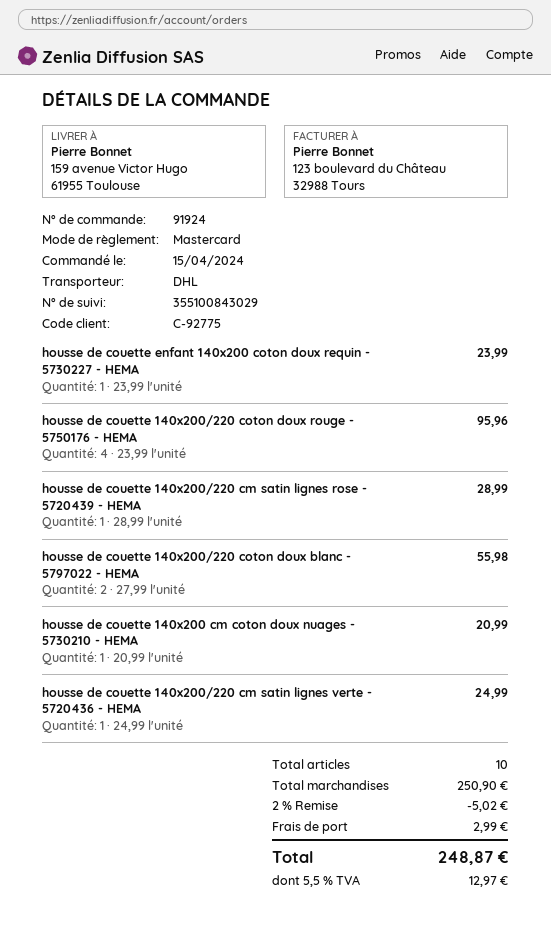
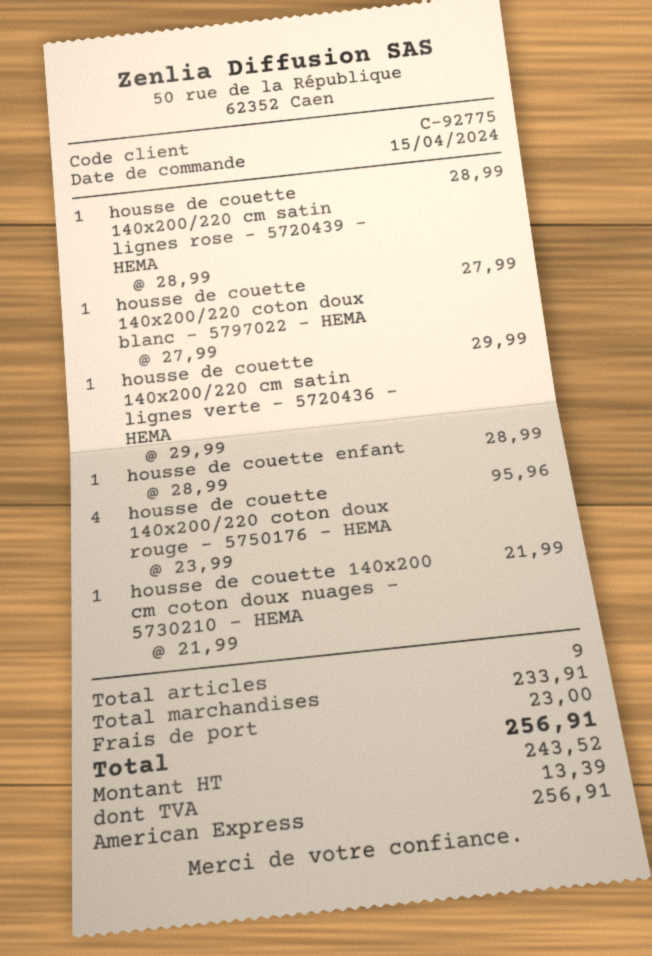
payment method: Mastercard -> American Express
housse de couette enfant 140x200 coton doux requin - 5730227 - HEMA: 1 x 23.99 = 23.99 -> 1 x 28.99 = 28.99
housse de couette 140x200/220 coton doux blanc - 5797022 - HEMA: 2 x 27.99 = 55.98 -> 1 x 27.99 = 27.99
housse de couette 140x200 cm coton doux nuages - 5730210 - HEMA: 1 x 20.99 = 20.99 -> 1 x 21.99 = 21.99
housse de couette 140x200/220 cm satin lignes verte - 5720436 - HEMA: 1 x 24.99 = 24.99 -> 1 x 29.99 = 29.99
total quantity: 10 -> 9
subtotal: 250.90 -> 233.91
discount: 2% = 5.02 -> none
shipping: 2.99 -> 23.00
tax: 12.97 -> 13.39
total: 248.87 -> 256.91

